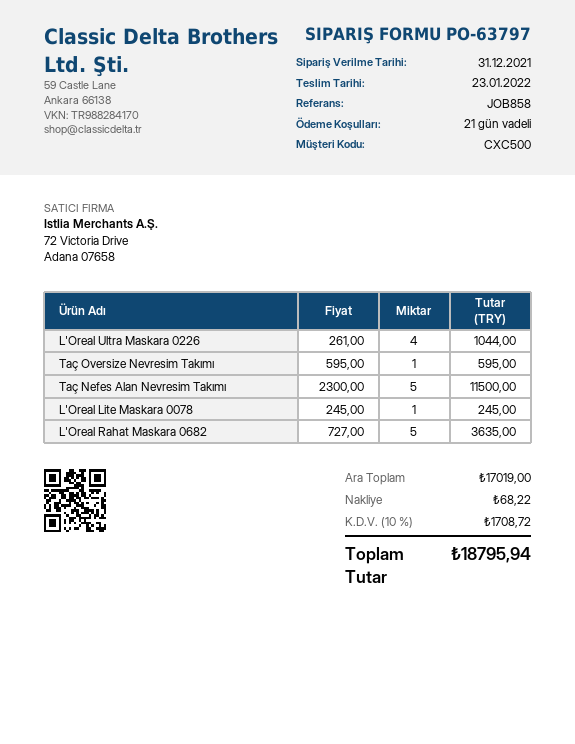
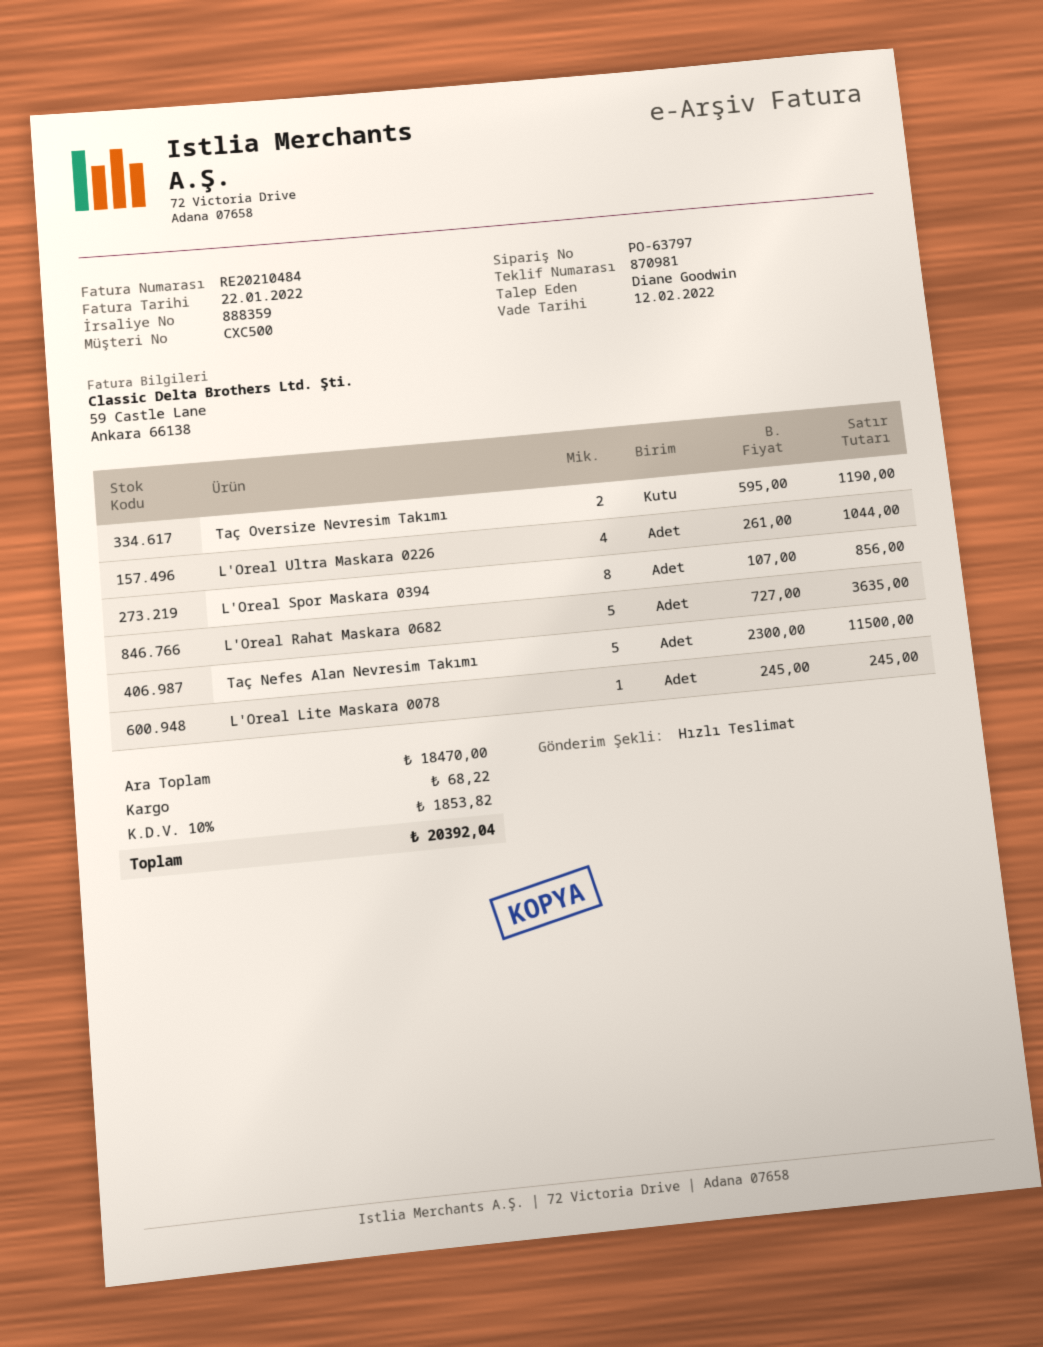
Taç Oversize Nevresim Takımı: 1 x 595.00 = 595.00 -> 2 x 595.00 = 1190.00
L'Oreal Spor Maskara 0394: none -> 8 x 107.00 = 856.00
subtotal: 17019.00 -> 18470.00
tax: 10% = 1708.72 -> 10% = 1853.82
total: 18795.94 -> 20392.04

